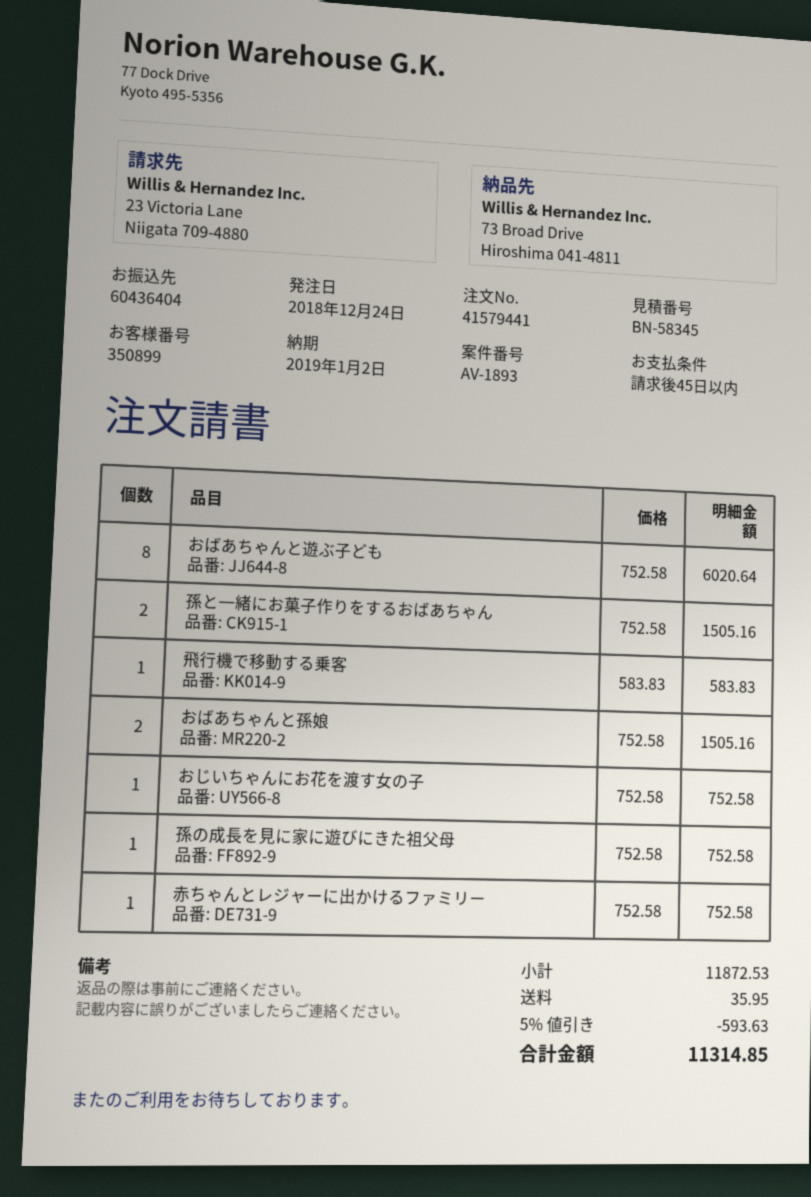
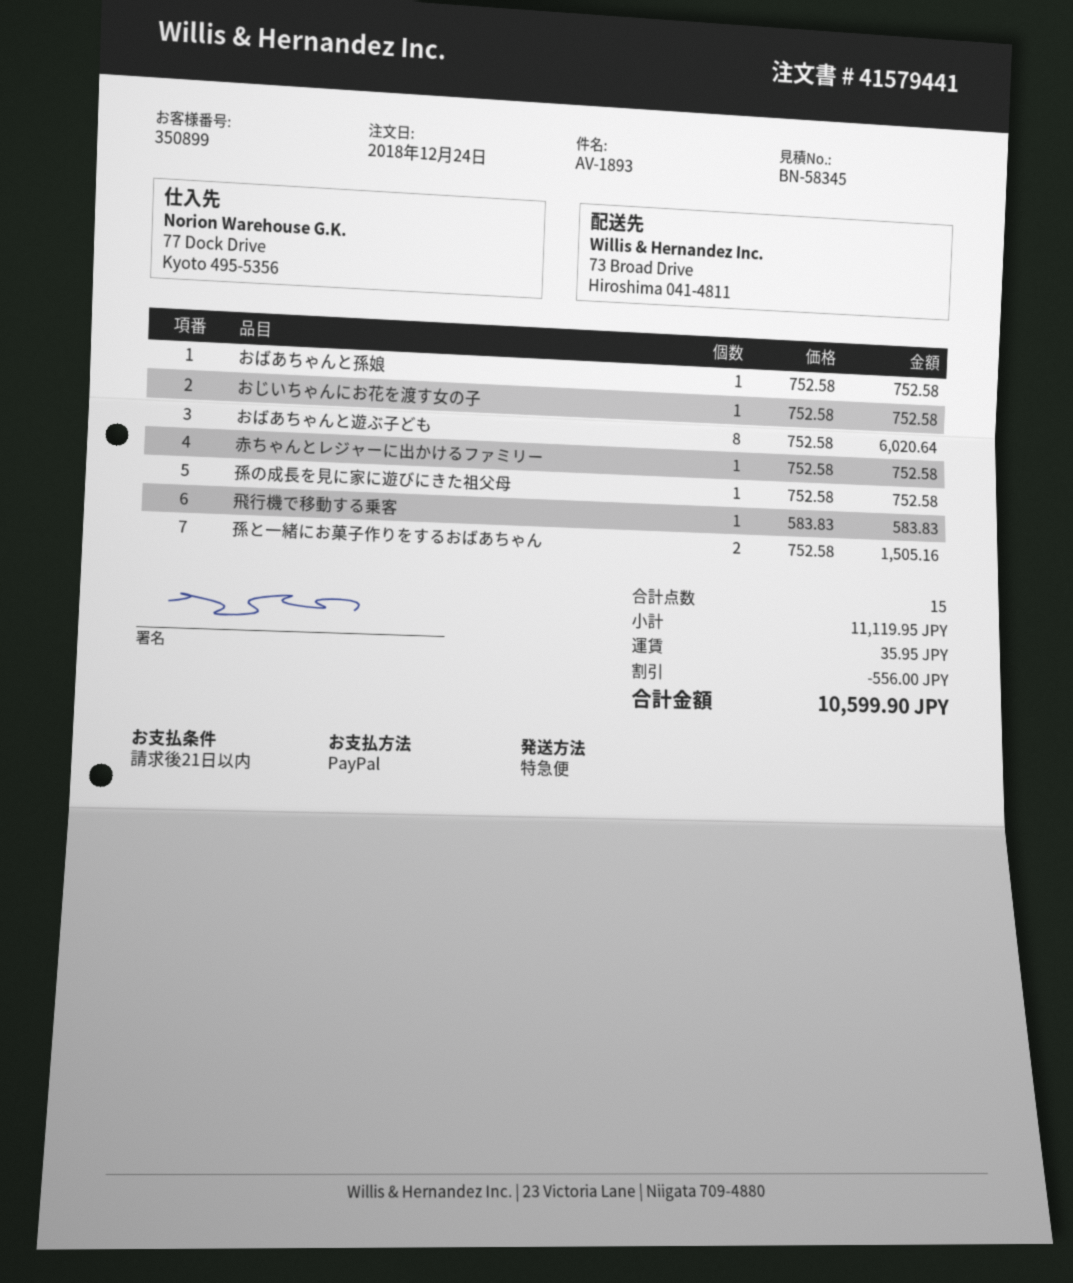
payment terms: 45 days -> 21 days
おばあちゃんと孫娘: 2 x 752.58 = 1505.16 -> 1 x 752.58 = 752.58
subtotal: 11872.53 -> 11119.95
discount: 593.63 -> 556.00
total: 11314.85 -> 10599.90

